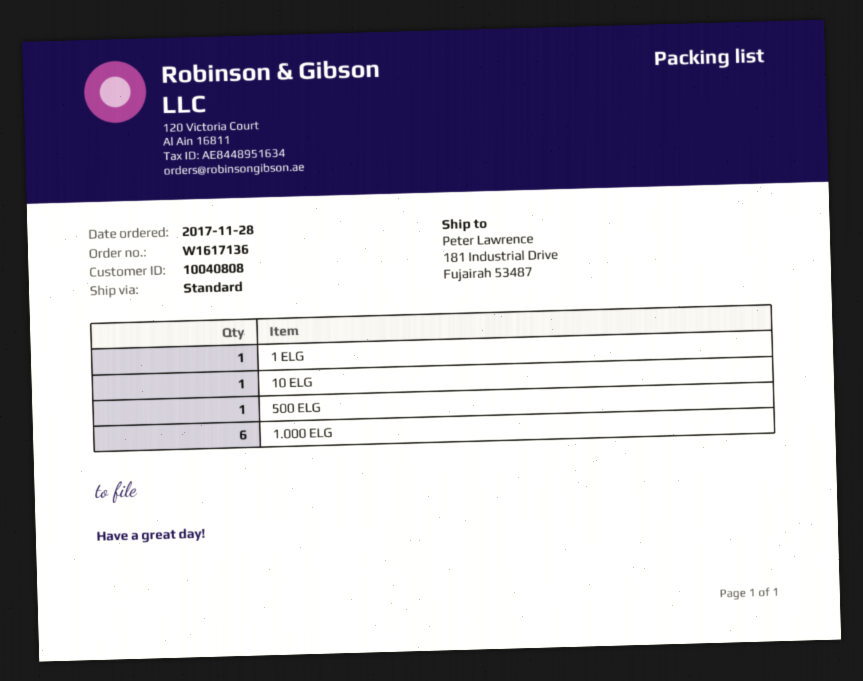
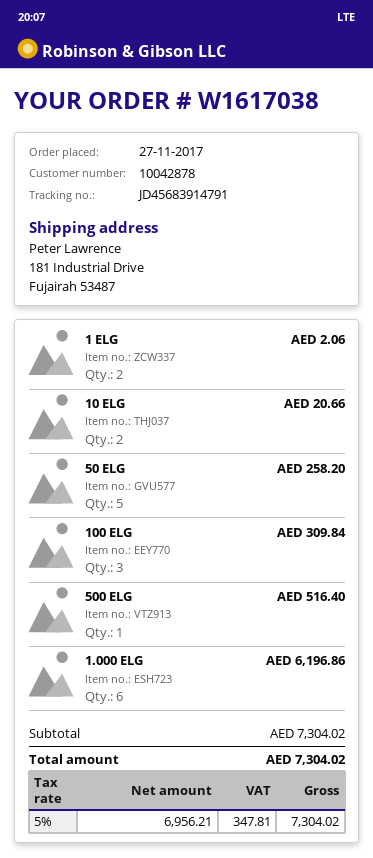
order number: W1617136 -> W1617038
order date: 2017-11-28 -> 2017-11-27
customer number: 10040808 -> 10042878
1 ELG: 1 -> 2
10 ELG: 1 -> 2
50 ELG: none -> 5
100 ELG: none -> 3

